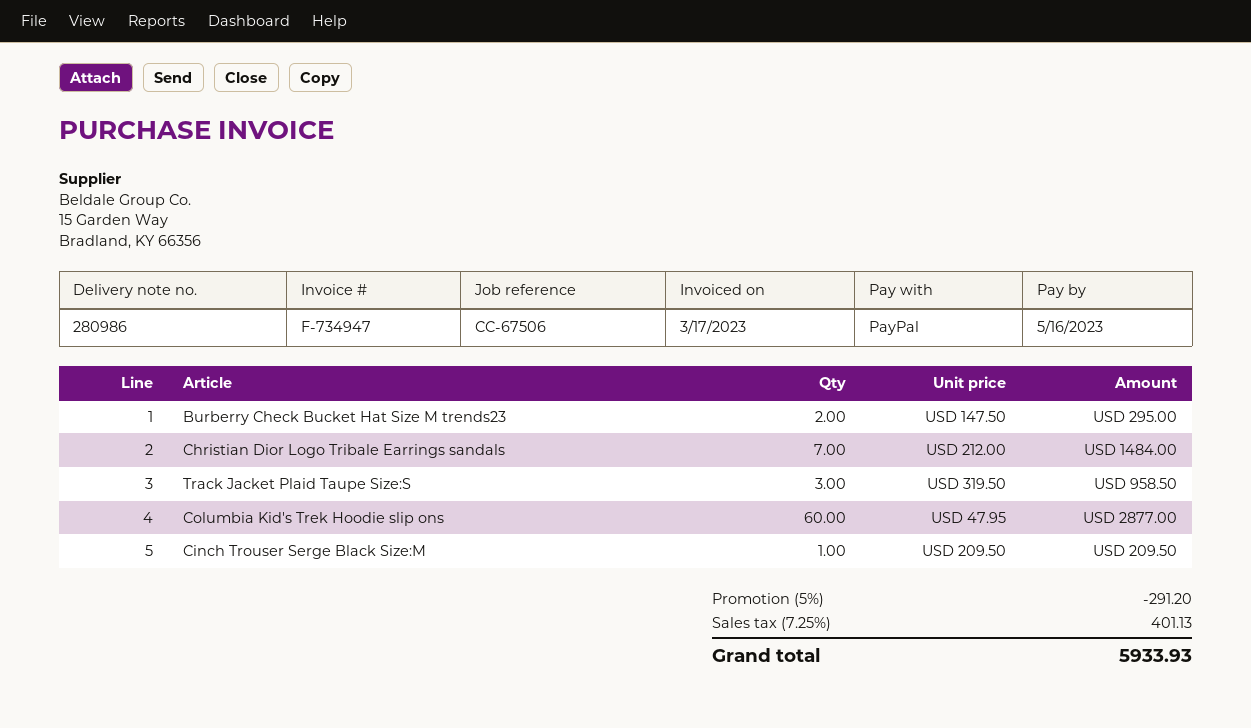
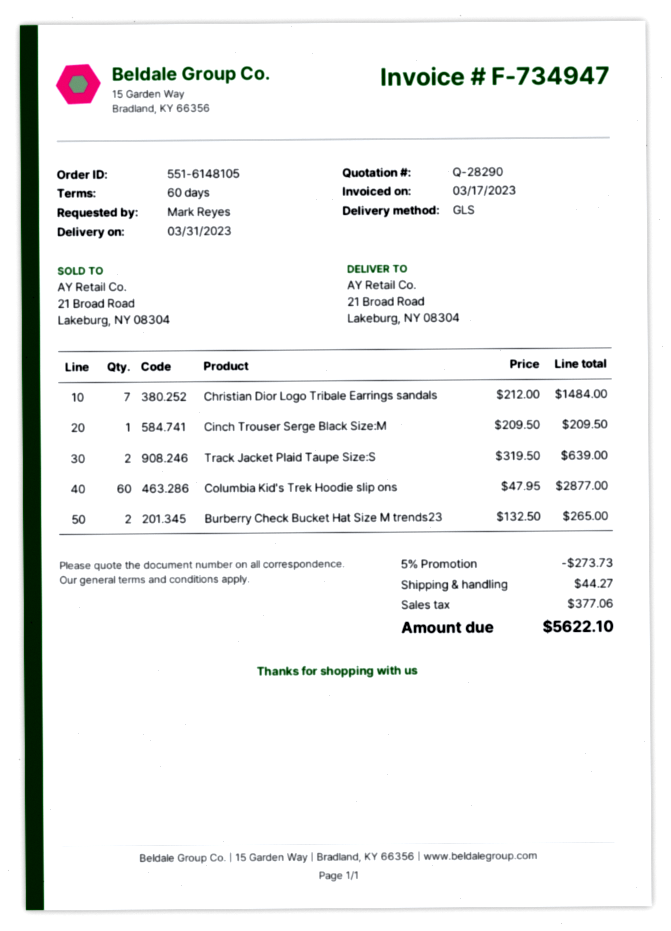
Burberry Check Bucket Hat Size M trends23: 2 x 147.50 = 295.00 -> 2 x 132.50 = 265.00
Track Jacket Plaid Taupe Size:S: 3 x 319.50 = 958.50 -> 2 x 319.50 = 639.00
discount: 5% = 291.20 -> 5% = 273.73
shipping: none -> 44.27
tax: 401.13 -> 377.06
total: 5933.93 -> 5622.10

